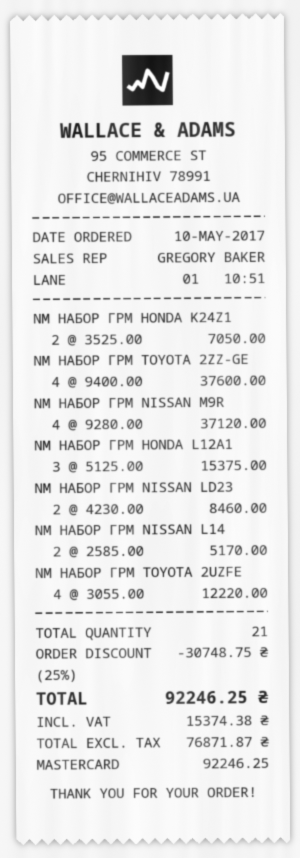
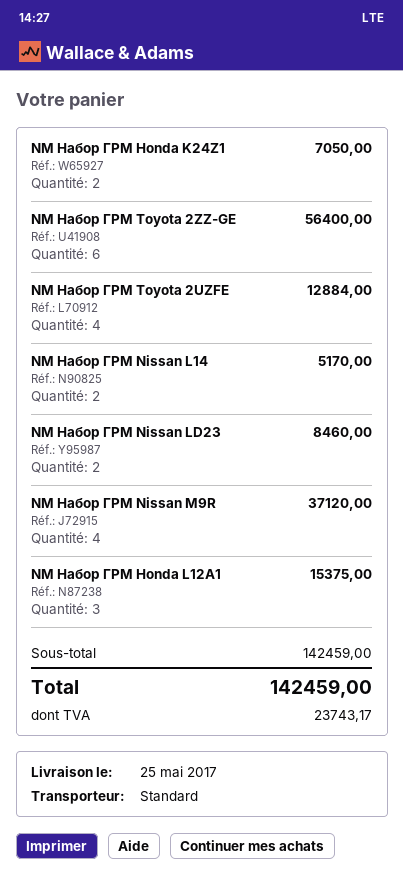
NM НАБОР ГРМ TOYOTA 2ZZ-GE: 4 for 37600.00 -> 6 for 56400.00
NM НАБОР ГРМ TOYOTA 2UZFE: 4 for 12220.00 -> 4 for 12884.00
discount: 25% = 30748.75 -> none
tax: 15374.38 -> 23743.17
total: 92246.25 -> 142459.00

